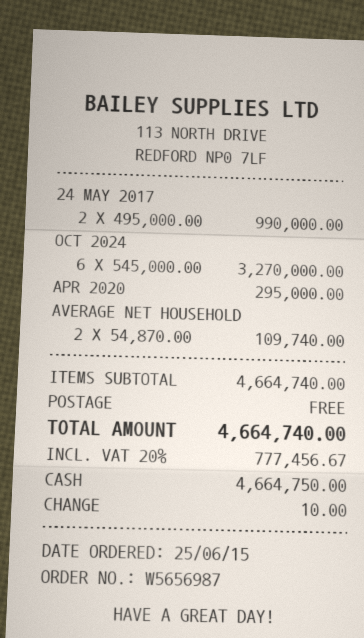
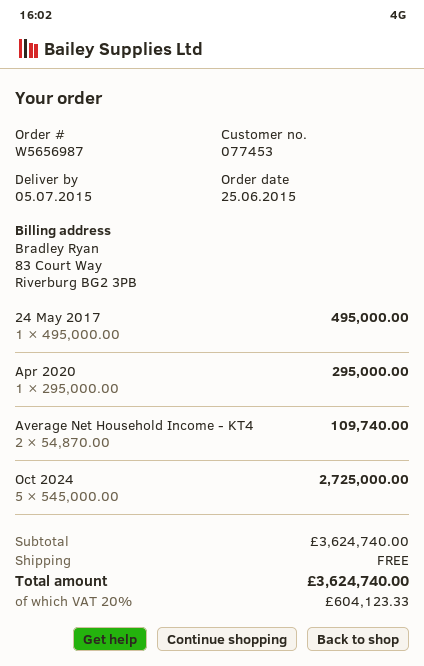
24 MAY 2017: 2 x 495000.00 = 990000.00 -> 1 x 495000.00 = 495000.00
OCT 2024: 6 x 545000.00 = 3270000.00 -> 5 x 545000.00 = 2725000.00
subtotal: 4664740.00 -> 3624740.00
tax: 20% = 777456.67 -> 20% = 604123.33
total: 4664740.00 -> 3624740.00

